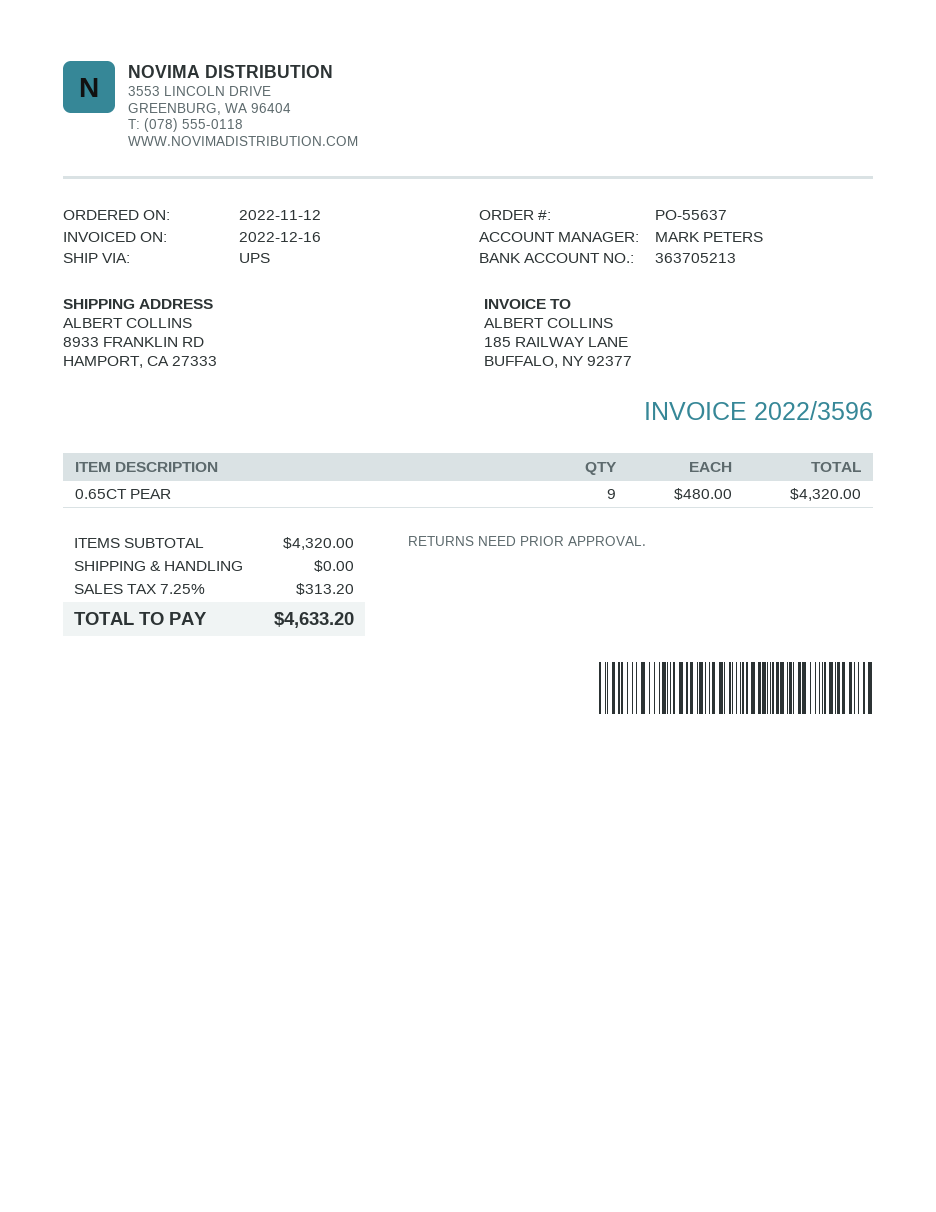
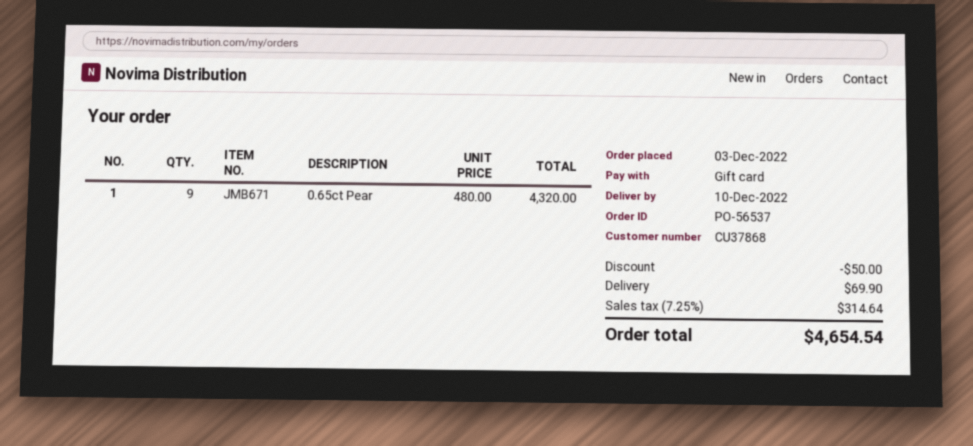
order number: PO-55637 -> PO-56537
order date: 2022-11-12 -> 2022-12-03
discount: none -> 50.00
shipping: 0.00 -> 69.90
tax: 7.25% = 313.20 -> 7.25% = 314.64
total: 4633.20 -> 4654.54

